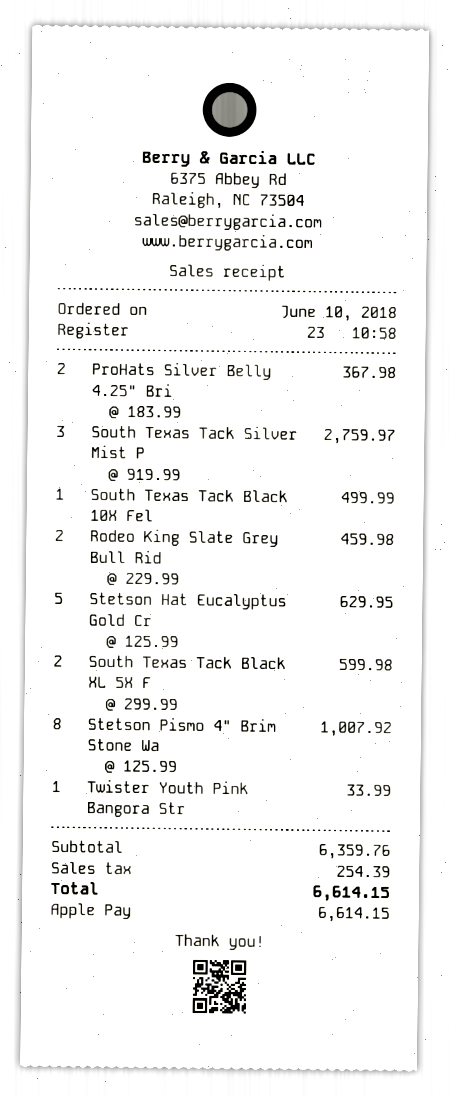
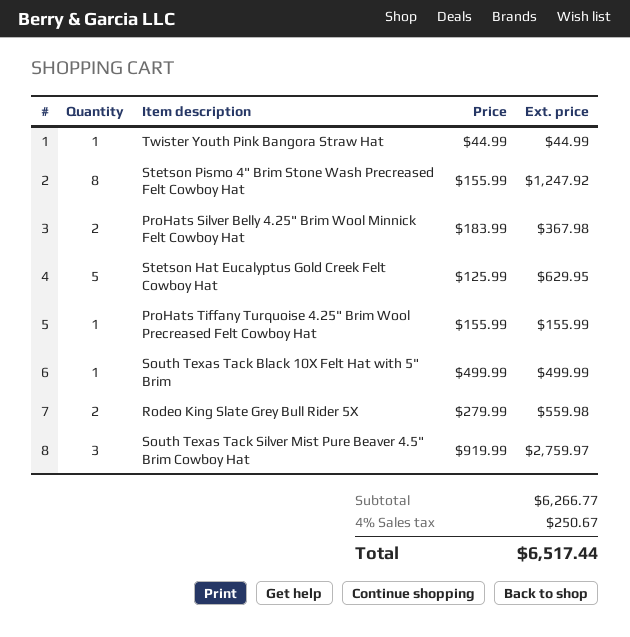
Rodeo King Slate Grey Bull Rid: 2 x 229.99 = 459.98 -> 2 x 279.99 = 559.98
South Texas Tack Black XL 5X F: 2 x 299.99 = 599.98 -> none
Stetson Pismo 4" Brim Stone Wa: 8 x 125.99 = 1007.92 -> 8 x 155.99 = 1247.92
Twister Youth Pink Bangora Str: 1 x 33.99 = 33.99 -> 1 x 44.99 = 44.99
ProHats Tiffany Turquoise 4.25" Brim Wool Precreased Felt Cowboy Hat: none -> 1 x 155.99 = 155.99
subtotal: 6359.76 -> 6266.77
tax: 254.39 -> 250.67
total: 6614.15 -> 6517.44

